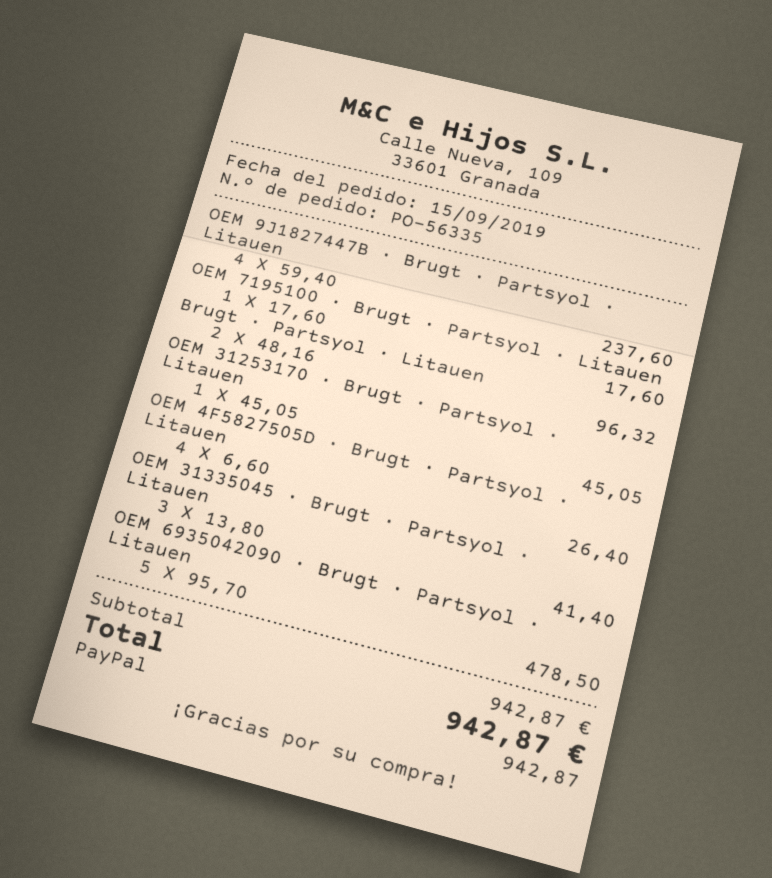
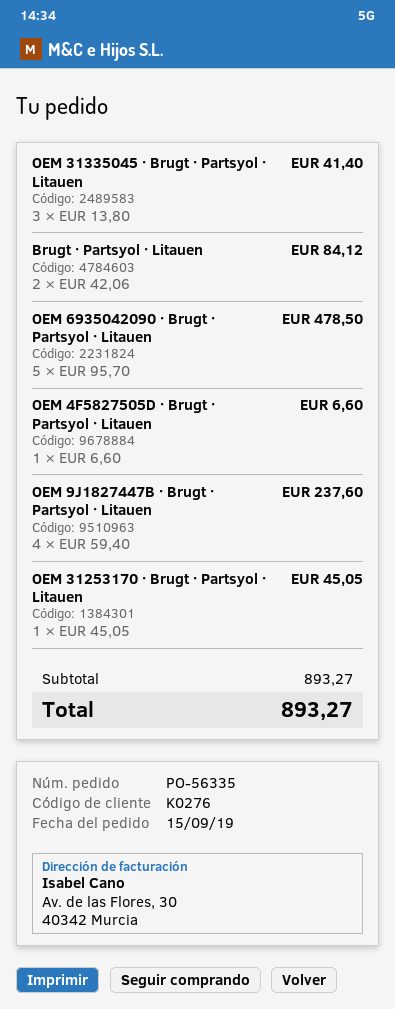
OEM 7195100 · Brugt · Partsyol · Litauen: 1 x 17.60 = 17.60 -> none
Brugt · Partsyol · Litauen: 2 x 48.16 = 96.32 -> 2 x 42.06 = 84.12
OEM 4F5827505D · Brugt · Partsyol · Litauen: 4 x 6.60 = 26.40 -> 1 x 6.60 = 6.60
subtotal: 942.87 -> 893.27
total: 942.87 -> 893.27

